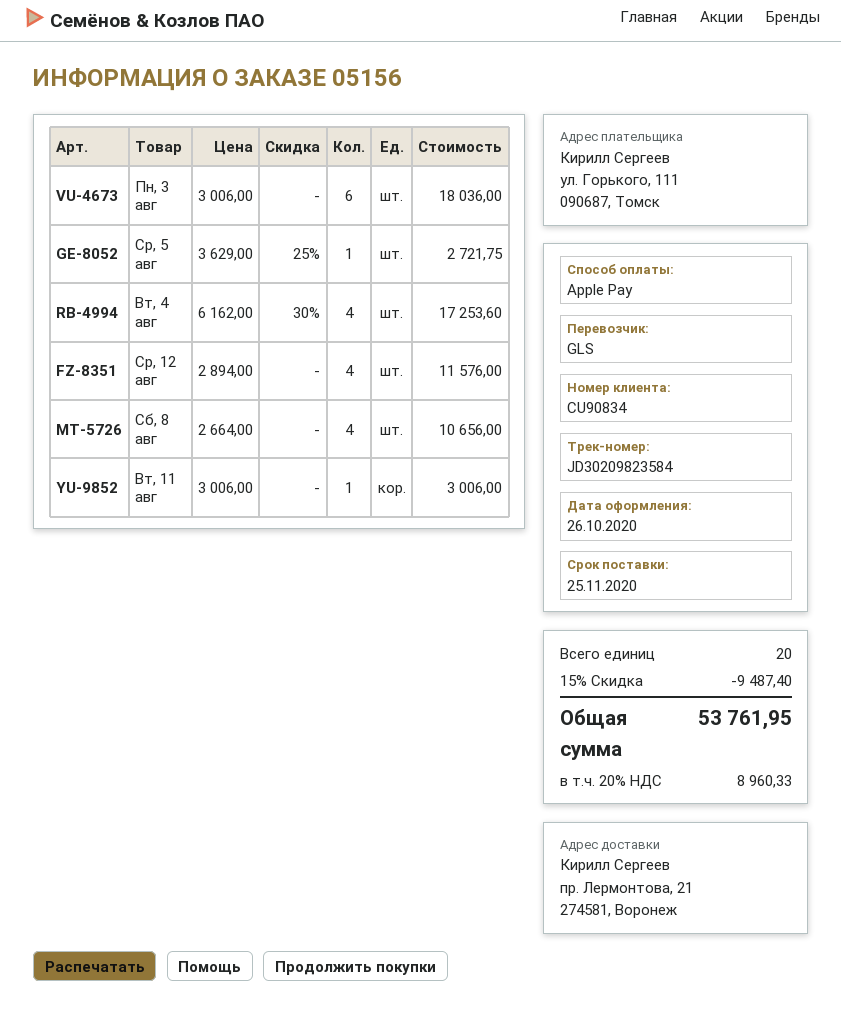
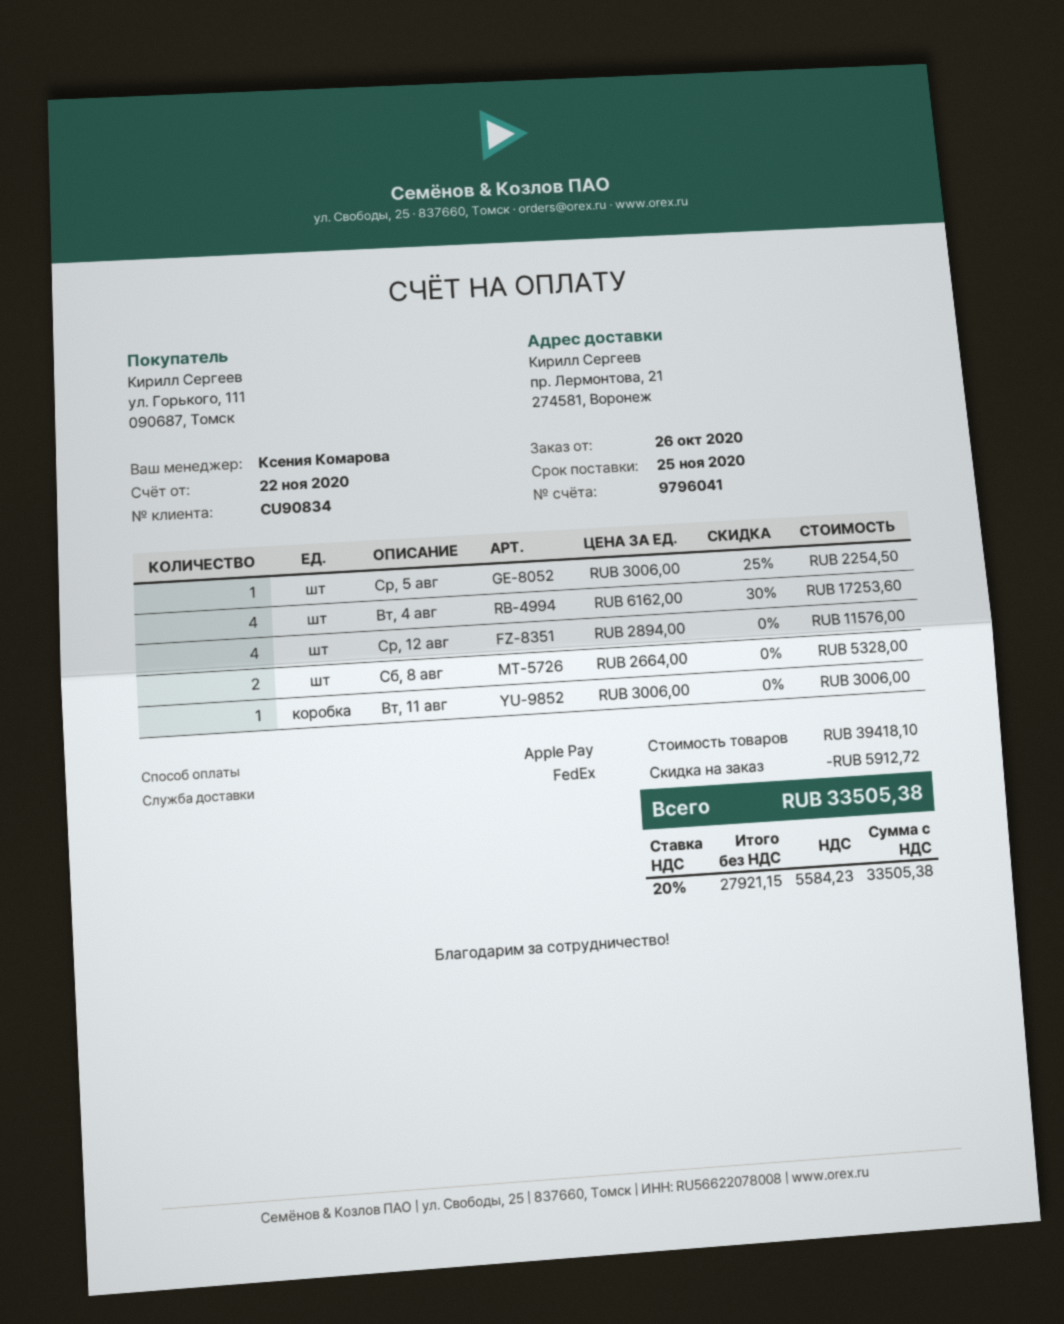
shipping method: GLS -> FedEx
Пн, 3 авг: 6 x 3006.00 = 18036.00 -> none
Ср, 5 авг: 1 x 3629.00 - 25% = 2721.75 -> 1 x 3006.00 - 25% = 2254.50
Сб, 8 авг: 4 x 2664.00 = 10656.00 -> 2 x 2664.00 = 5328.00
discount: 9487.40 -> 5912.72
tax: 20% = 8960.33 -> 20% = 5584.23
total: 53761.95 -> 33505.38

